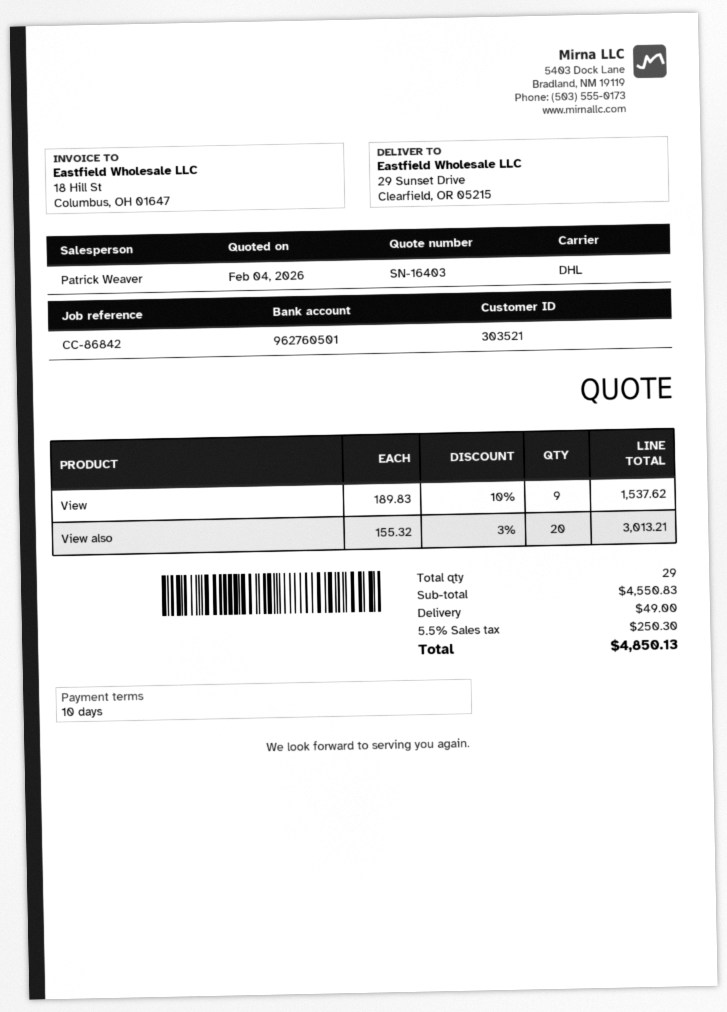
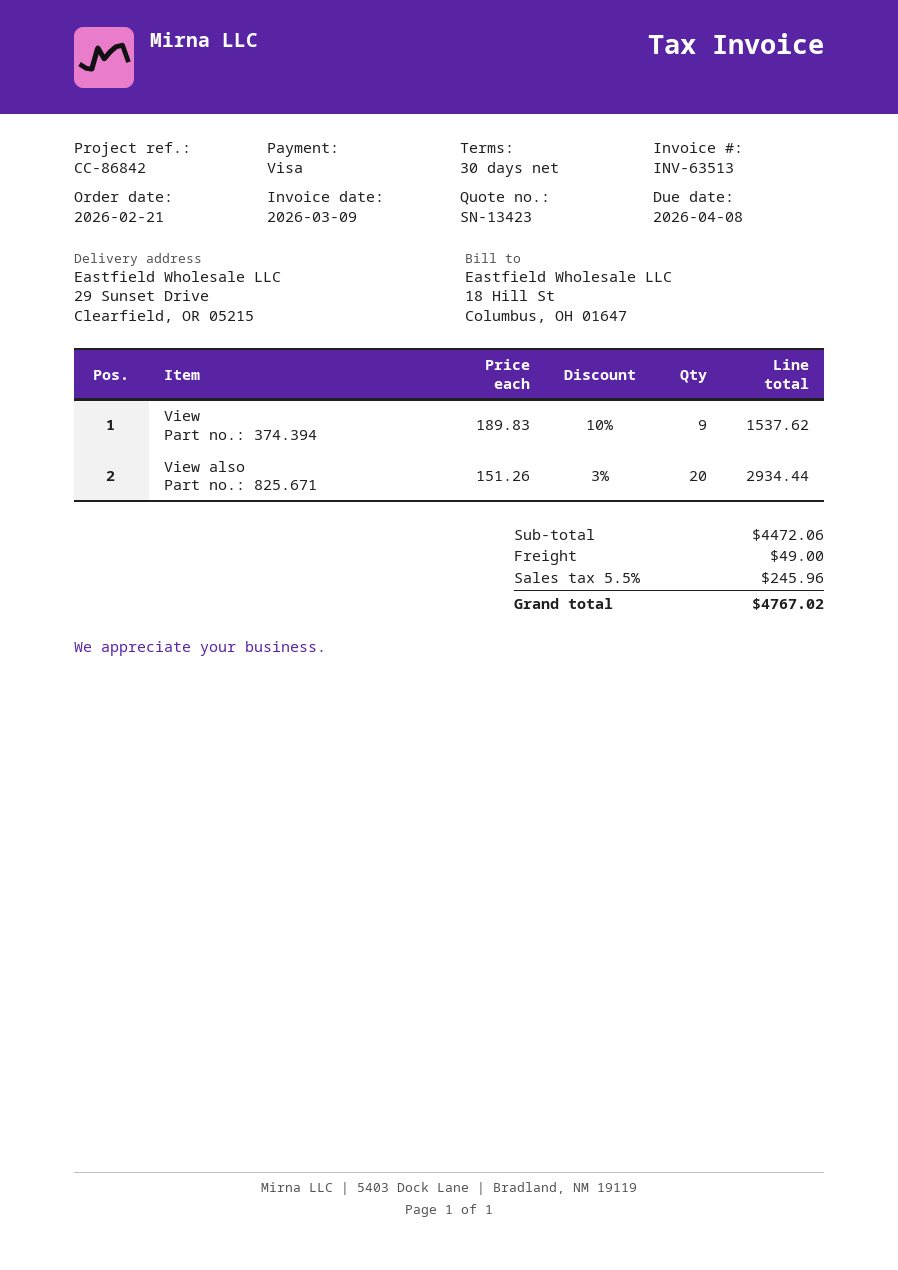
quote number: SN-16403 -> SN-13423
payment terms: 10 days -> 30 days
View also: 20 x 155.32 - 3% = 3013.21 -> 20 x 151.26 - 3% = 2934.44
subtotal: 4550.83 -> 4472.06
tax: 5.5% = 250.30 -> 5.5% = 245.96
total: 4850.13 -> 4767.02

